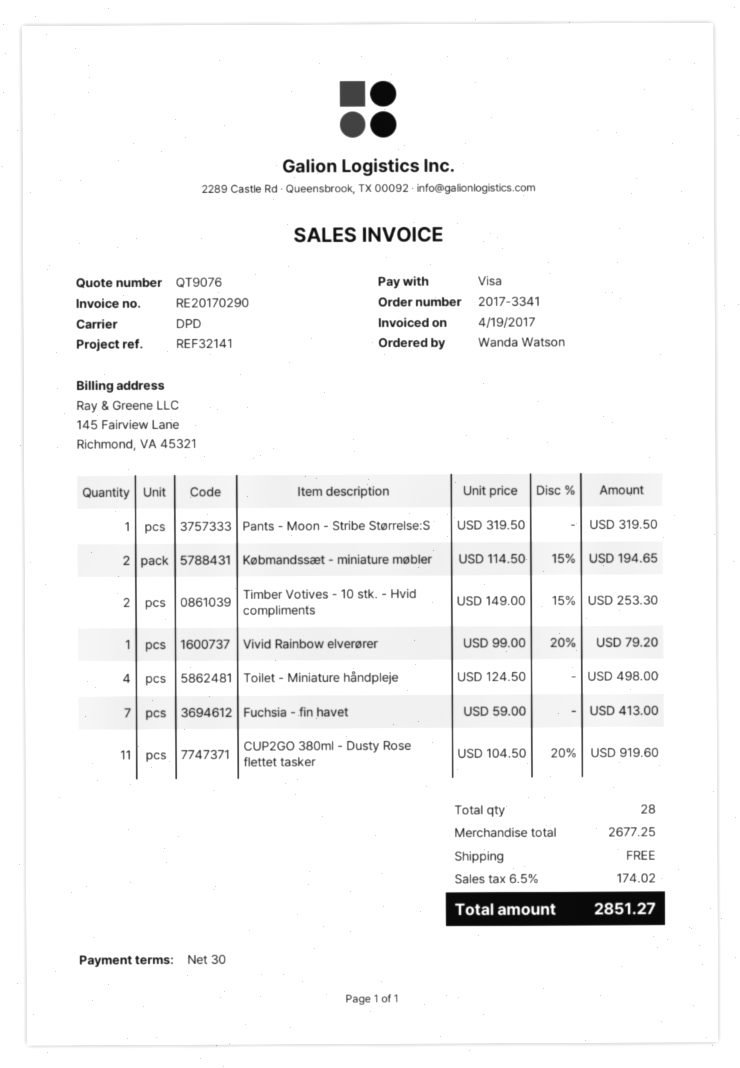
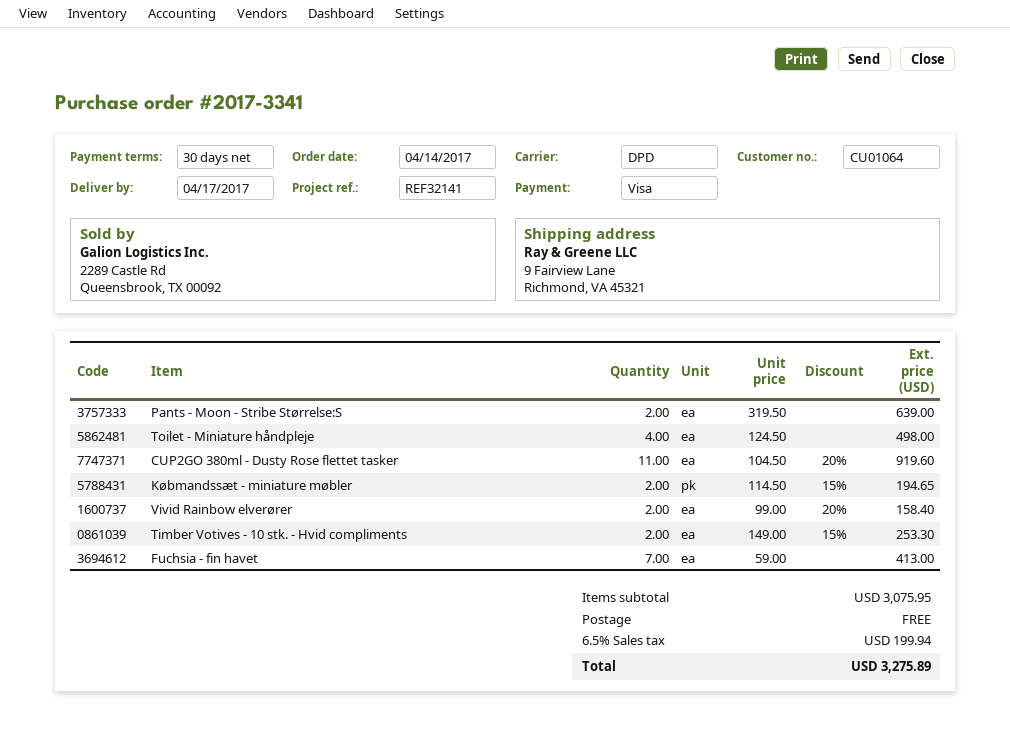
Pants - Moon - Stribe Størrelse:S: 1 x 319.50 = 319.50 -> 2 x 319.50 = 639.00
Vivid Rainbow elverører: 1 x 99.00 - 20% = 79.20 -> 2 x 99.00 - 20% = 158.40
subtotal: 2677.25 -> 3075.95
tax: 6.5% = 174.02 -> 6.5% = 199.94
total: 2851.27 -> 3275.89

